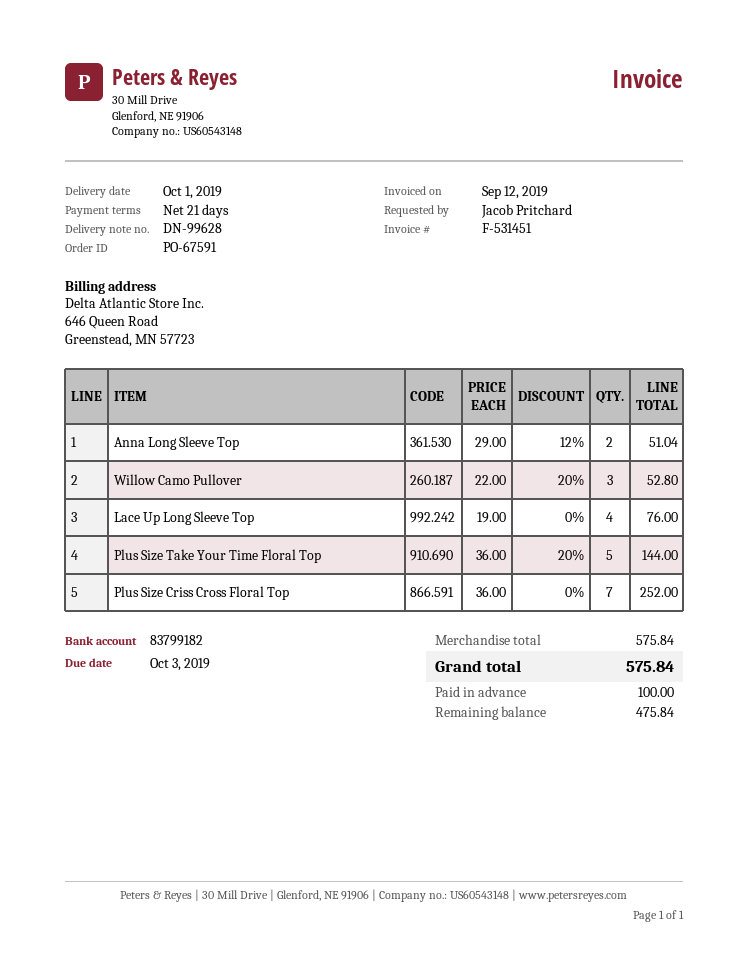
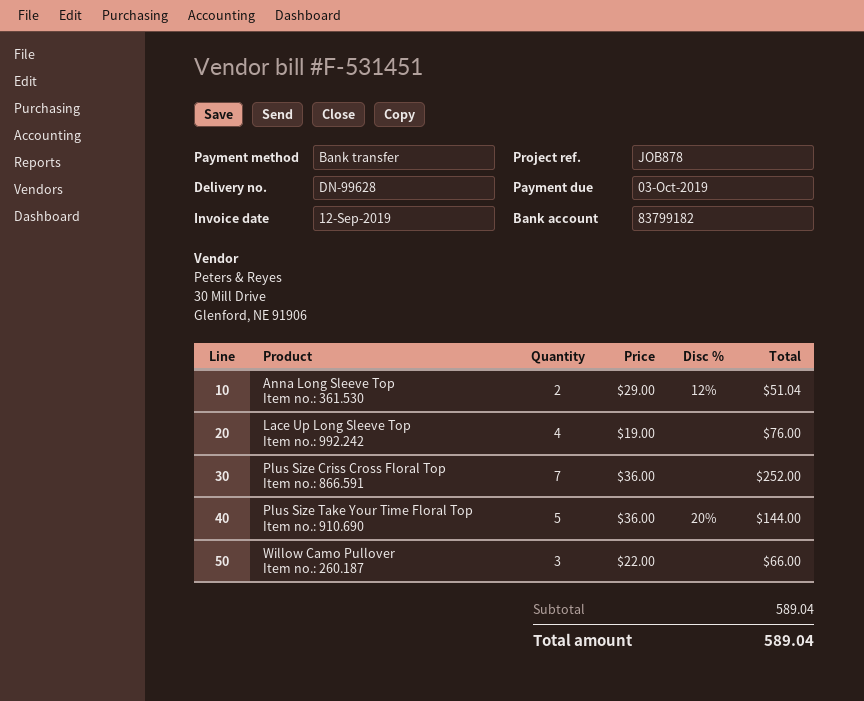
Willow Camo Pullover: 3 x 22.00 - 20% = 52.80 -> 3 x 22.00 = 66.00
subtotal: 575.84 -> 589.04
total: 575.84 -> 589.04

